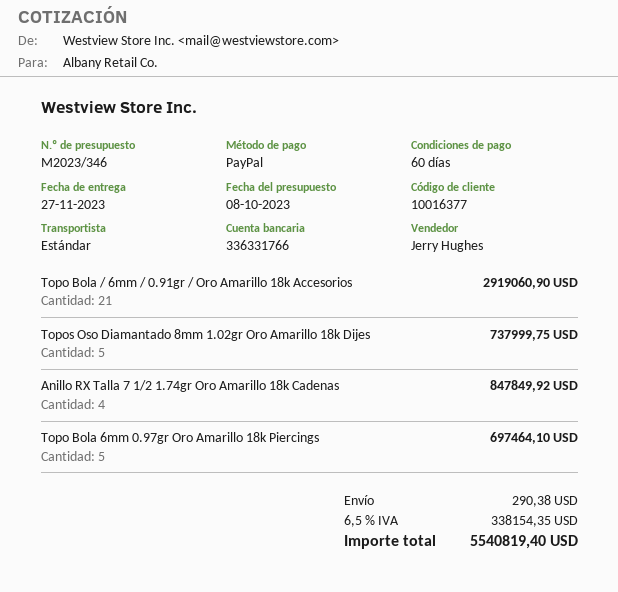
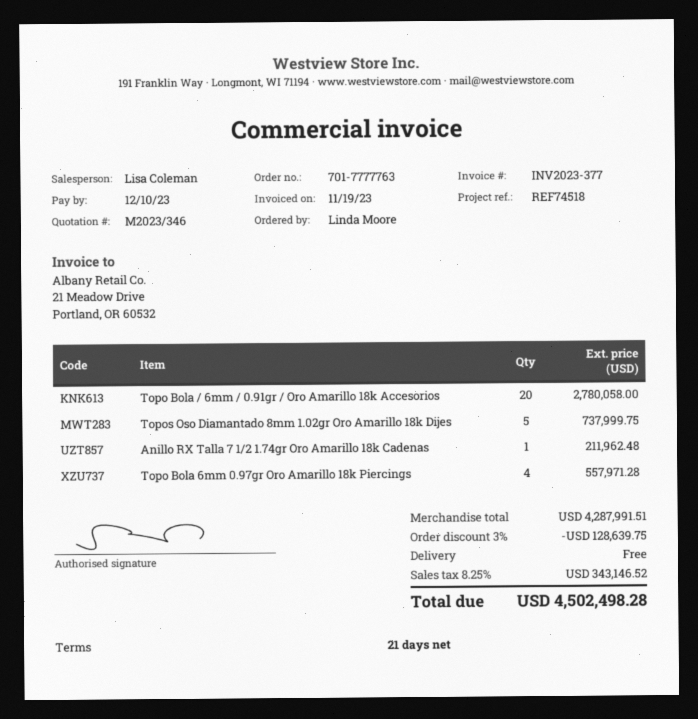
payment terms: 60 days -> 21 days
sales rep: Jerry Hughes -> Lisa Coleman
Topo Bola / 6mm / 0.91gr / Oro Amarillo 18k Accesorios: 21 for 2919060.90 -> 20 for 2780058.00
Anillo RX Talla 7 1/2 1.74gr Oro Amarillo 18k Cadenas: 4 for 847849.92 -> 1 for 211962.48
Topo Bola 6mm 0.97gr Oro Amarillo 18k Piercings: 5 for 697464.10 -> 4 for 557971.28
discount: none -> 3% = 128639.75
shipping: 290.38 -> 0.00
tax: 6.5% = 338154.35 -> 8.25% = 343146.52
total: 5540819.40 -> 4502498.28

